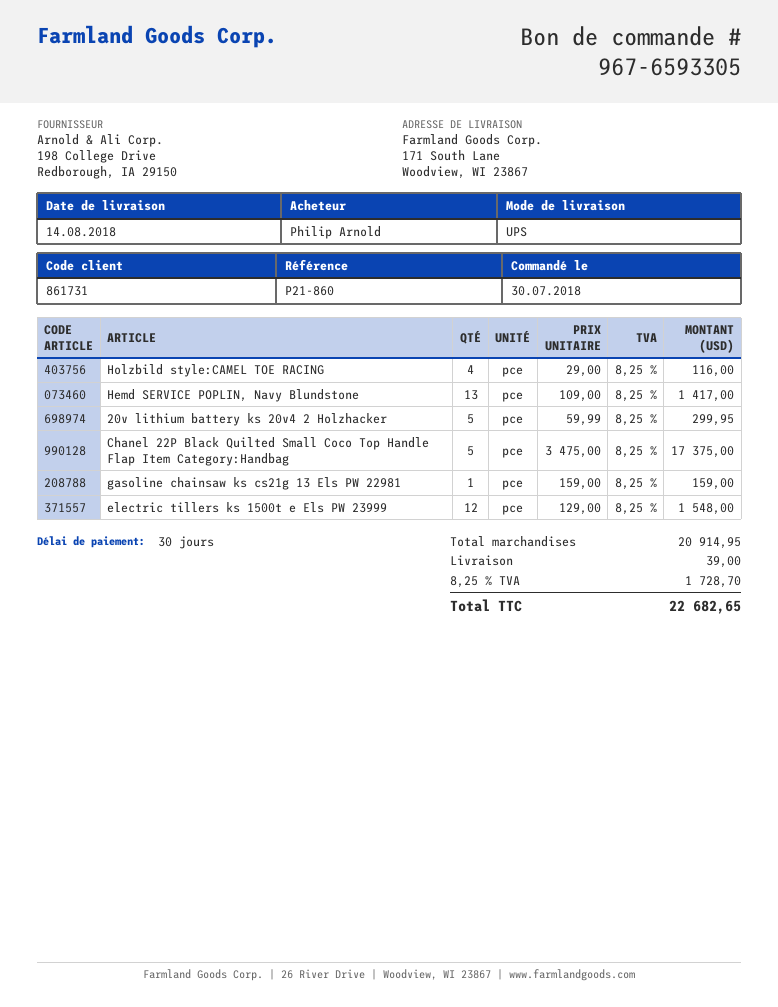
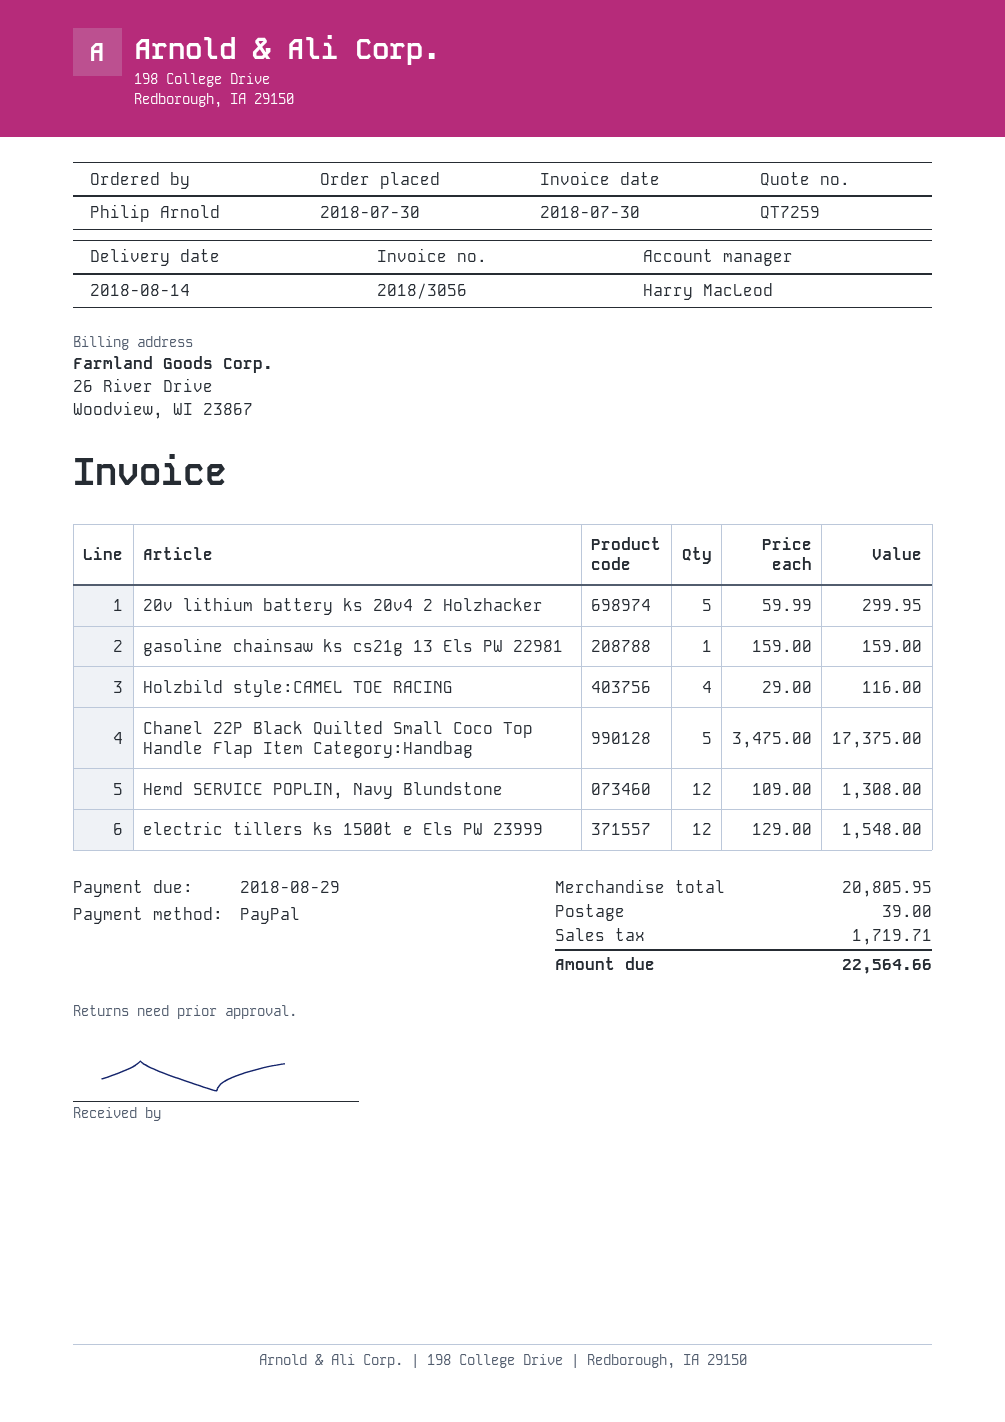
Hemd SERVICE POPLIN, Navy Blundstone: 13 x 109.00 = 1417.00 -> 12 x 109.00 = 1308.00
subtotal: 20914.95 -> 20805.95
tax: 1728.70 -> 1719.71
total: 22682.65 -> 22564.66

